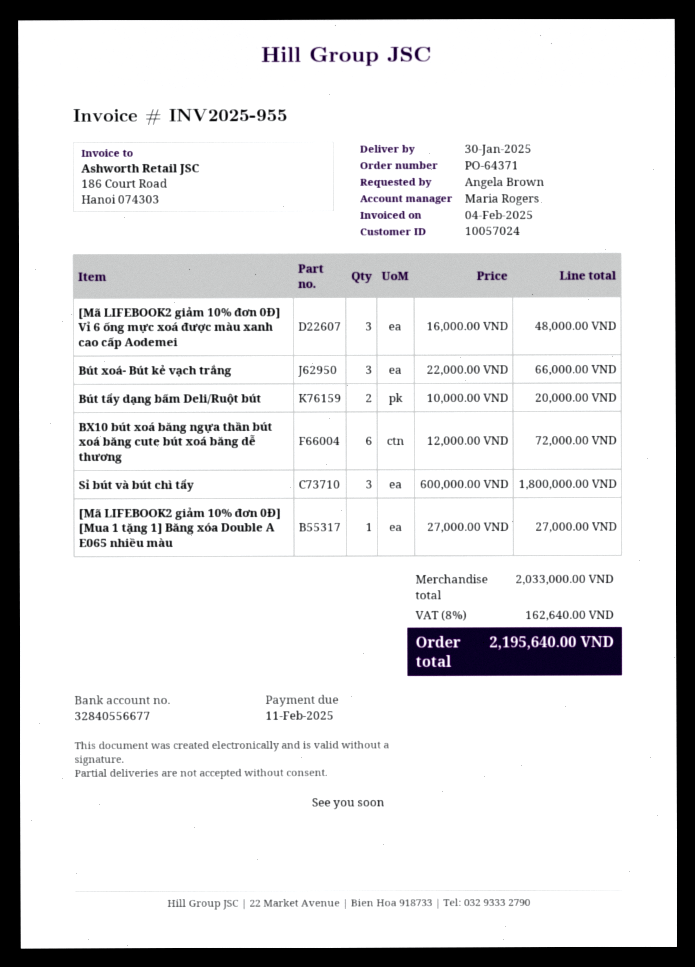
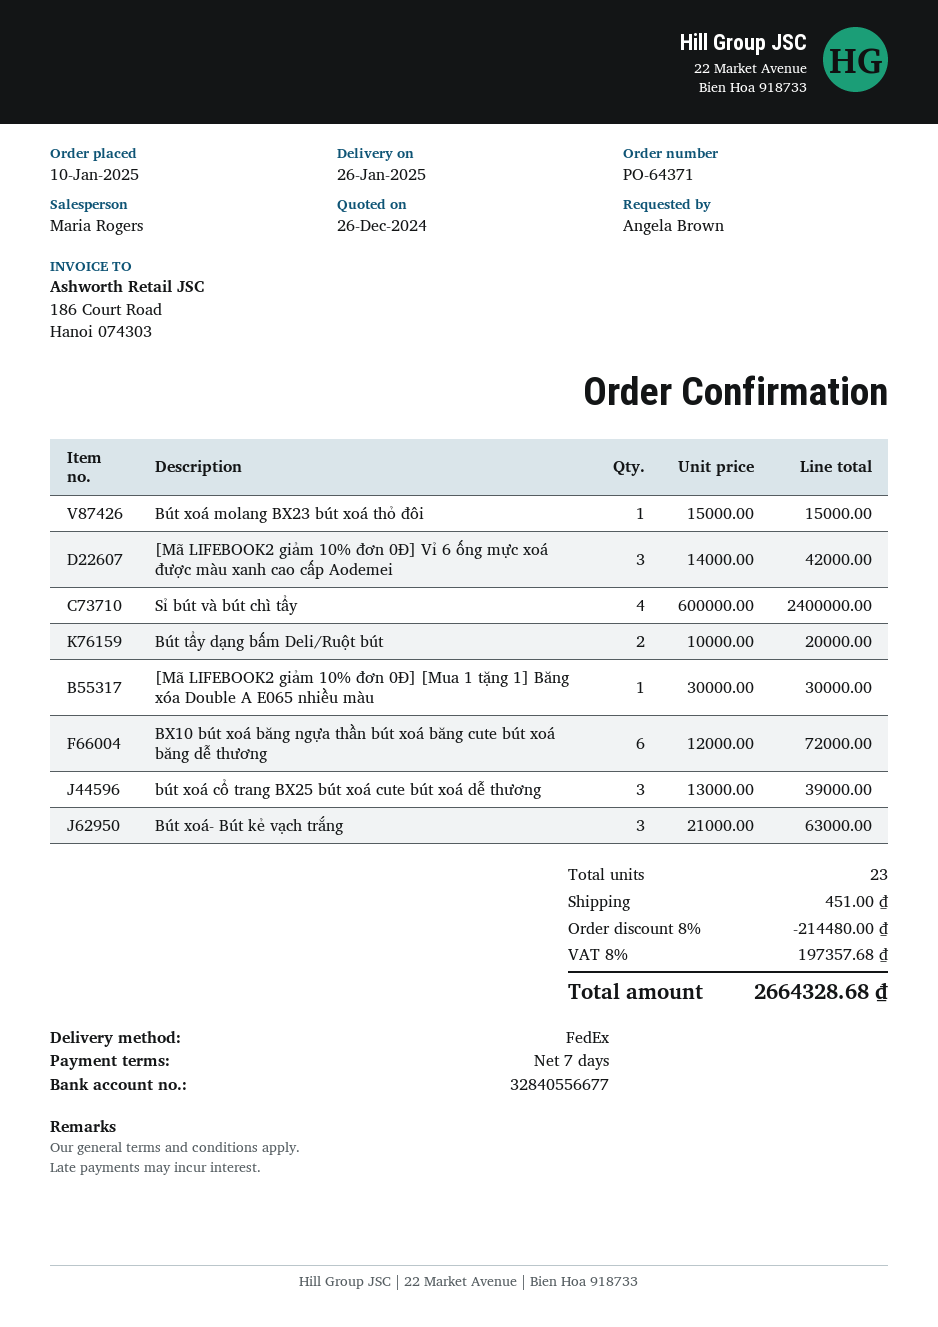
delivery date: 2025-01-30 -> 2025-01-26
[Mã LIFEBOOK2 giảm 10% đơn 0Đ] Vỉ 6 ống mực xoá được màu xanh cao cấp Aodemei: 3 x 16000.00 = 48000.00 -> 3 x 14000.00 = 42000.00
Bút xoá- Bút kẻ vạch trắng: 3 x 22000.00 = 66000.00 -> 3 x 21000.00 = 63000.00
Sỉ bút và bút chì tẩy: 3 x 600000.00 = 1800000.00 -> 4 x 600000.00 = 2400000.00
[Mã LIFEBOOK2 giảm 10% đơn 0Đ] [Mua 1 tặng 1] Băng xóa Double A E065 nhiều màu: 1 x 27000.00 = 27000.00 -> 1 x 30000.00 = 30000.00
Bút xoá molang BX23 bút xoá thỏ đôi: none -> 1 x 15000.00 = 15000.00
bút xoá cổ trang BX25 bút xoá cute bút xoá dễ thương: none -> 3 x 13000.00 = 39000.00
discount: none -> 8% = 214480.00
shipping: none -> 451.00
tax: 8% = 162640.00 -> 8% = 197357.68
total: 2195640.00 -> 2664328.68

